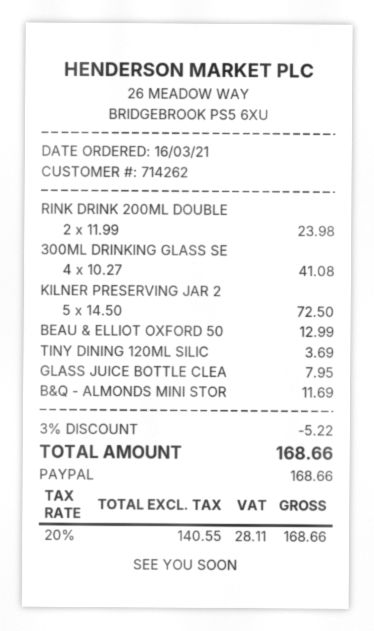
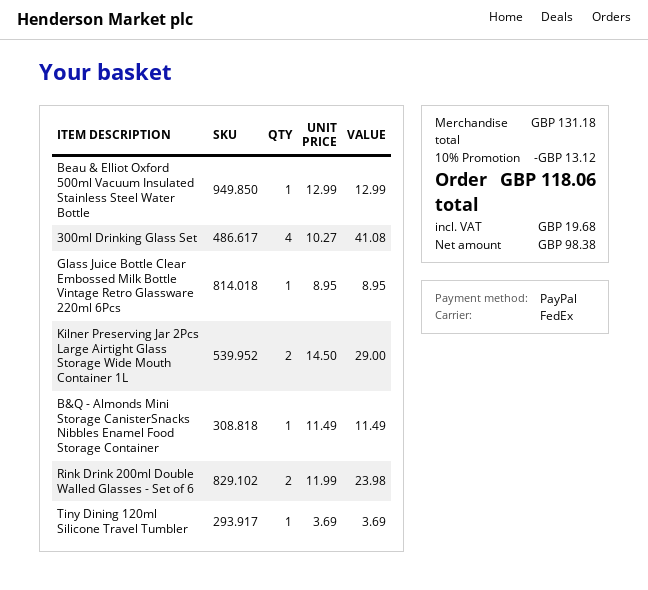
KILNER PRESERVING JAR 2: 5 x 14.50 = 72.50 -> 2 x 14.50 = 29.00
GLASS JUICE BOTTLE CLEA: 1 x 7.95 = 7.95 -> 1 x 8.95 = 8.95
B&Q - ALMONDS MINI STOR: 1 x 11.69 = 11.69 -> 1 x 11.49 = 11.49
discount: 3% = 5.22 -> 10% = 13.12
net: 140.55 -> 98.38
tax: 28.11 -> 19.68
total: 168.66 -> 118.06

